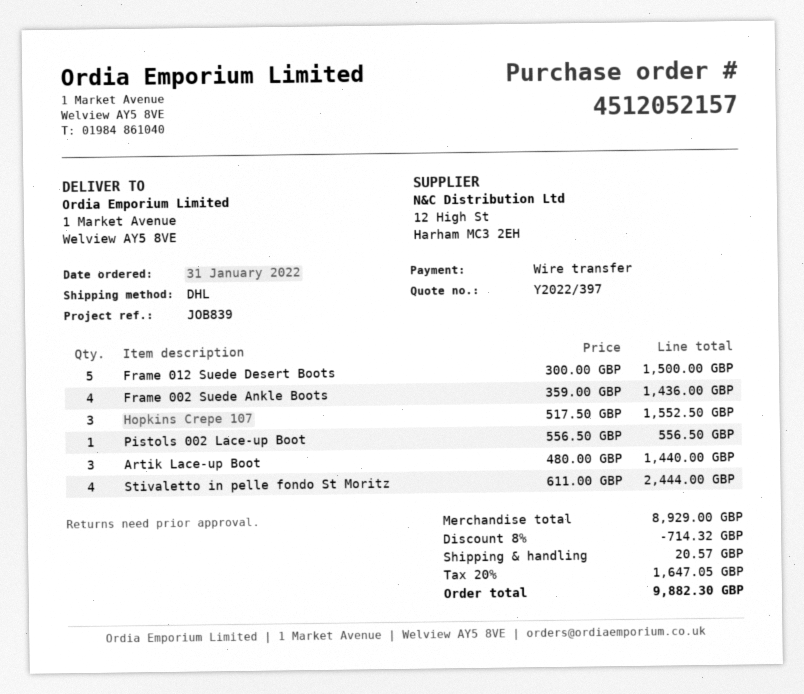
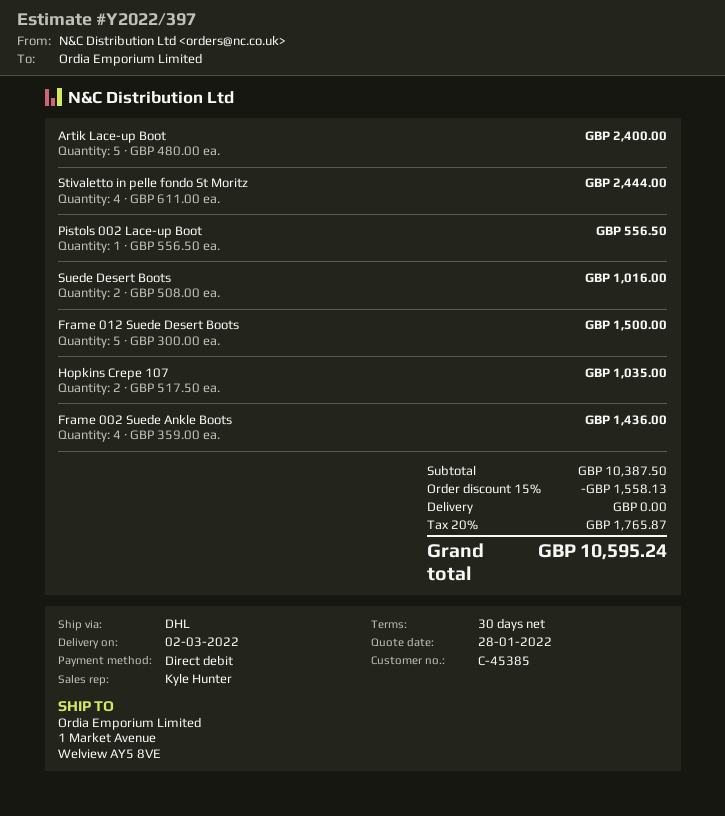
payment method: bank transfer -> direct debit
Hopkins Crepe 107: 3 x 517.50 = 1552.50 -> 2 x 517.50 = 1035.00
Artik Lace-up Boot: 3 x 480.00 = 1440.00 -> 5 x 480.00 = 2400.00
Suede Desert Boots: none -> 2 x 508.00 = 1016.00
subtotal: 8929.00 -> 10387.50
discount: 8% = 714.32 -> 15% = 1558.13
shipping: 20.57 -> 0.00
tax: 20% = 1647.05 -> 20% = 1765.87
total: 9882.30 -> 10595.24

